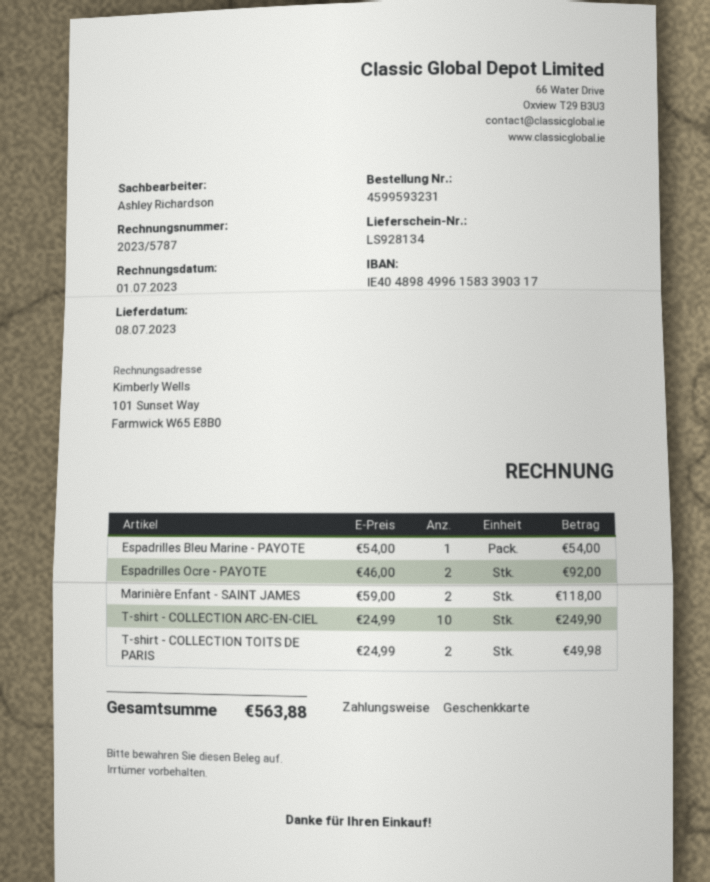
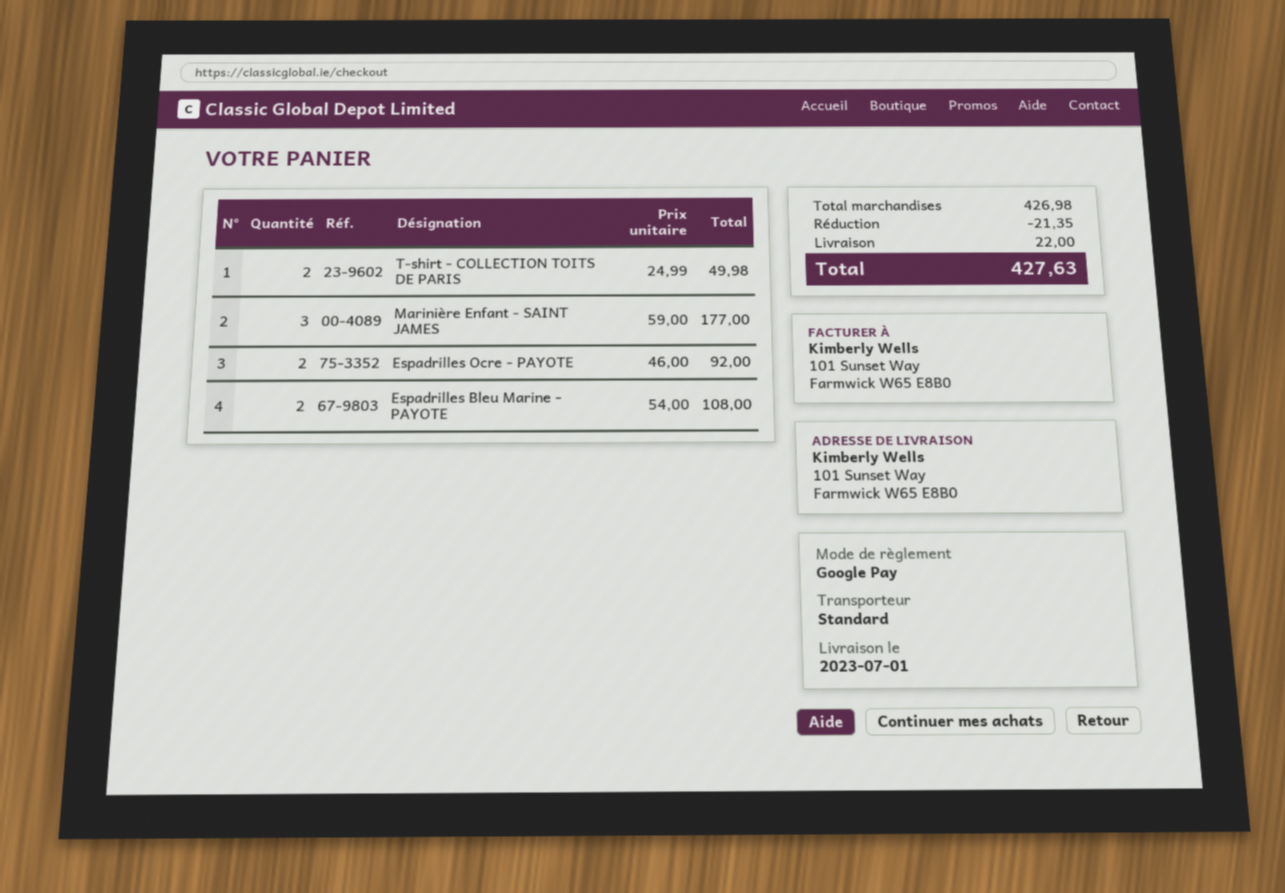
delivery date: 2023-07-08 -> 2023-07-01
payment method: gift card -> Google Pay
Espadrilles Bleu Marine - PAYOTE: 1 x 54.00 = 54.00 -> 2 x 54.00 = 108.00
Marinière Enfant - SAINT JAMES: 2 x 59.00 = 118.00 -> 3 x 59.00 = 177.00
T-shirt - COLLECTION ARC-EN-CIEL: 10 x 24.99 = 249.90 -> none
discount: none -> 21.35
shipping: none -> 22.00
total: 563.88 -> 427.63

